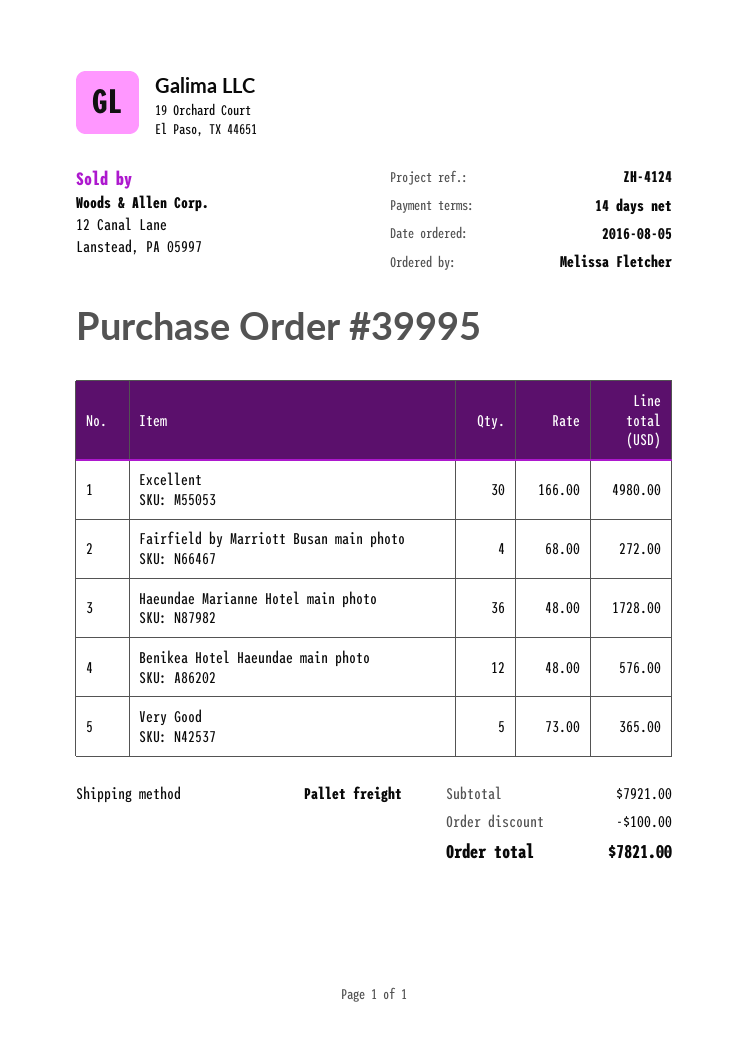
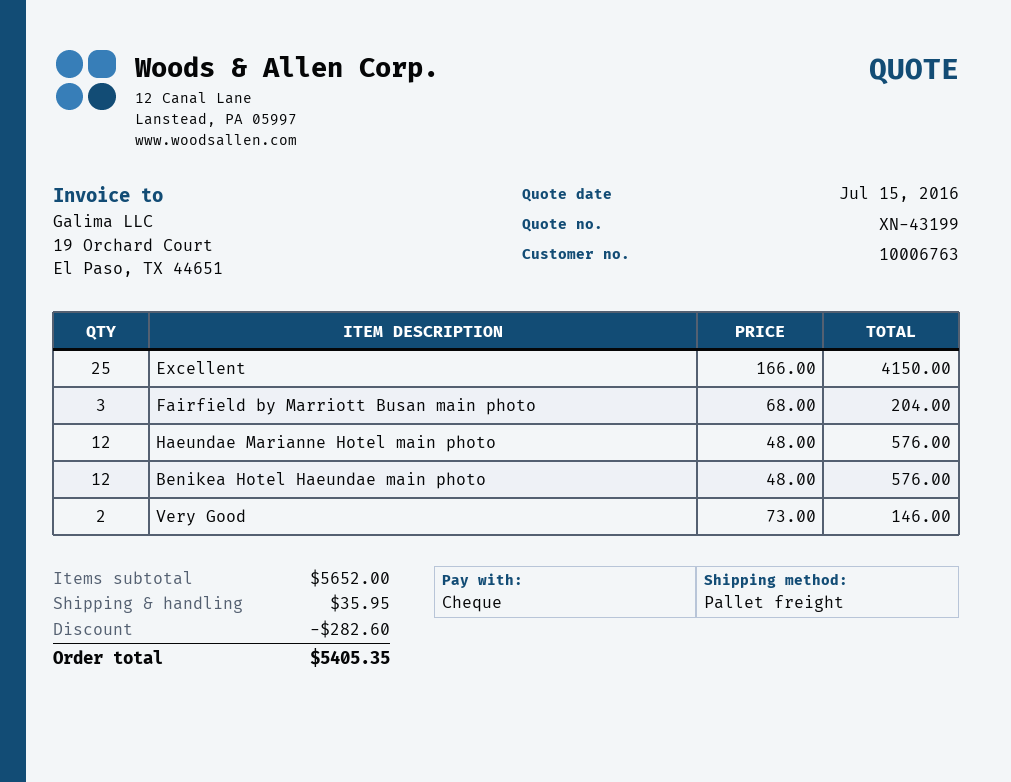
Excellent: 30 x 166.00 = 4980.00 -> 25 x 166.00 = 4150.00
Fairfield by Marriott Busan main photo: 4 x 68.00 = 272.00 -> 3 x 68.00 = 204.00
Haeundae Marianne Hotel main photo: 36 x 48.00 = 1728.00 -> 12 x 48.00 = 576.00
Very Good: 5 x 73.00 = 365.00 -> 2 x 73.00 = 146.00
subtotal: 7921.00 -> 5652.00
discount: 100.00 -> 282.60
shipping: none -> 35.95
total: 7821.00 -> 5405.35

